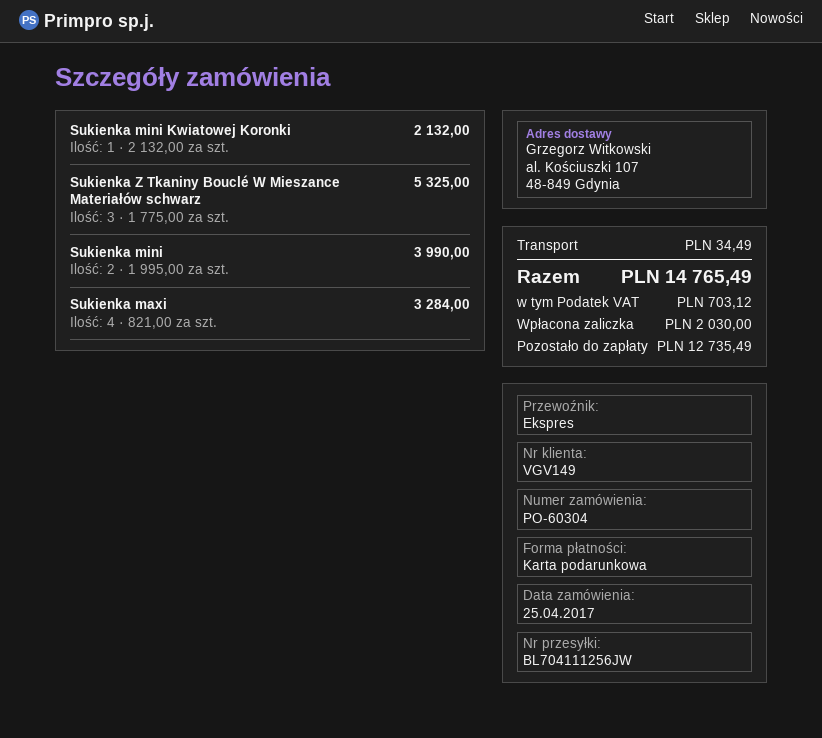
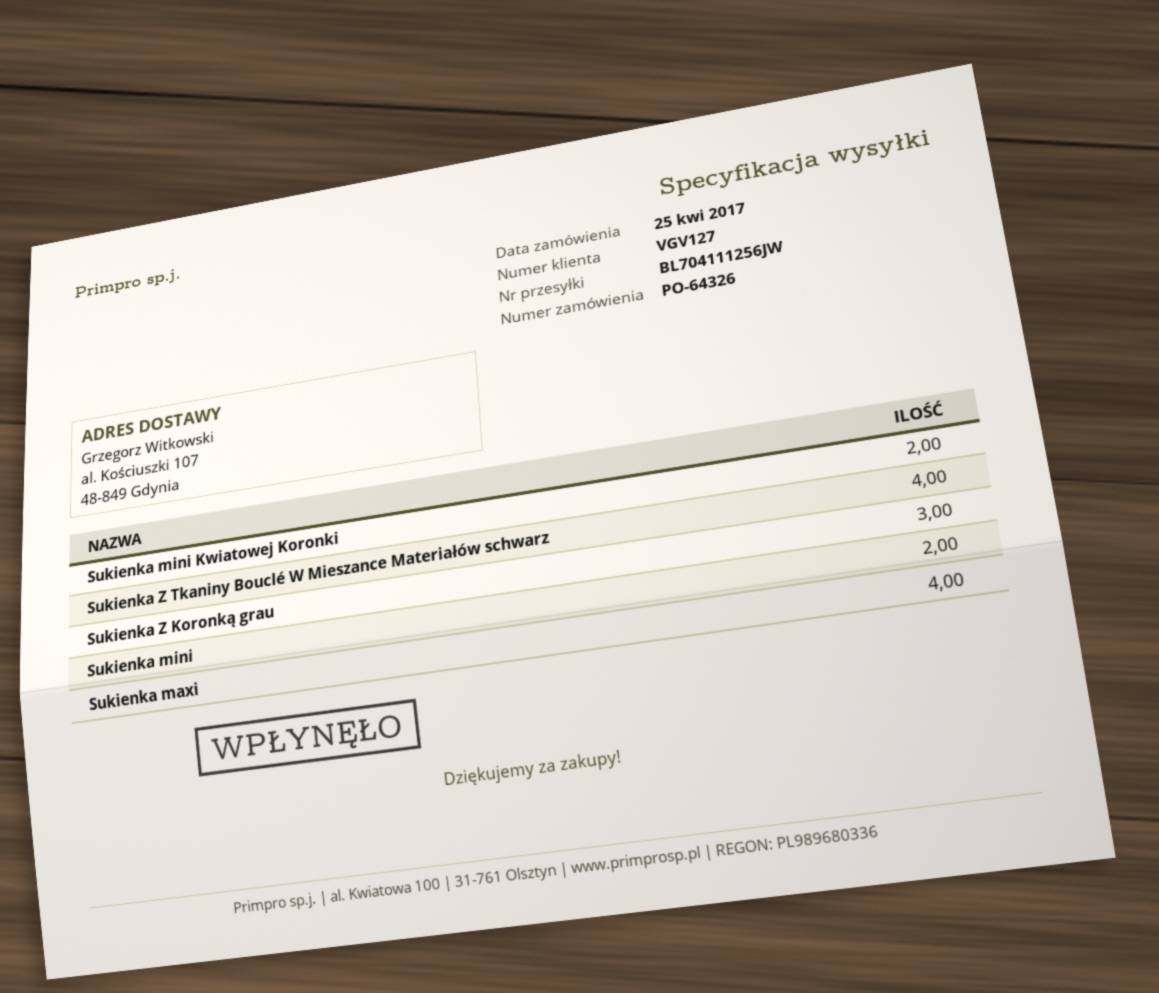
order number: PO-60304 -> PO-64326
customer number: VGV149 -> VGV127
Sukienka mini Kwiatowej Koronki: 1 -> 2
Sukienka Z Tkaniny Bouclé W Mieszance Materiałów schwarz: 3 -> 4
Sukienka Z Koronką grau: none -> 3

